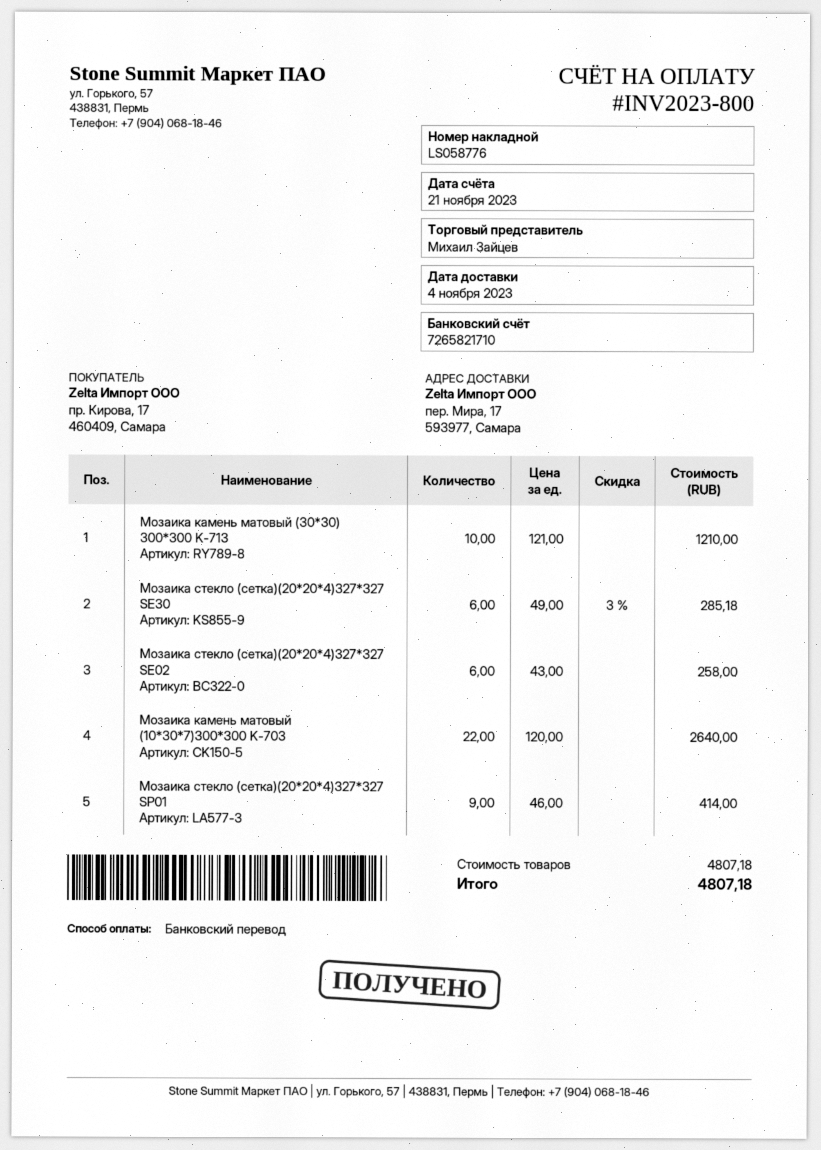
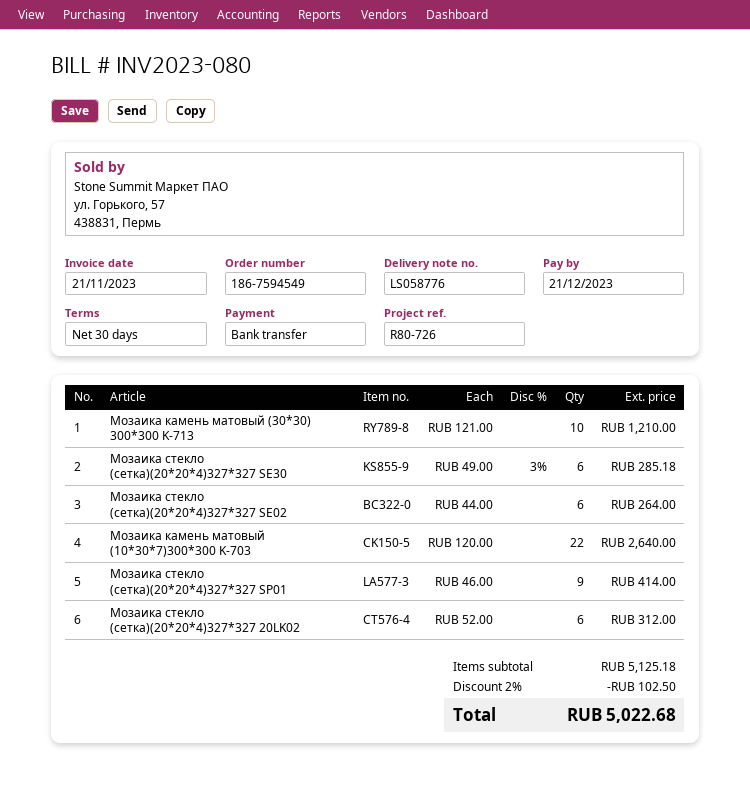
invoice number: INV2023-800 -> INV2023-080
Мозаика стекло (сетка)(20*20*4)327*327 SE02: 6 x 43.00 = 258.00 -> 6 x 44.00 = 264.00
Мозаика стекло (сетка)(20*20*4)327*327 20LK02: none -> 6 x 52.00 = 312.00
subtotal: 4807.18 -> 5125.18
discount: none -> 2% = 102.50
total: 4807.18 -> 5022.68

